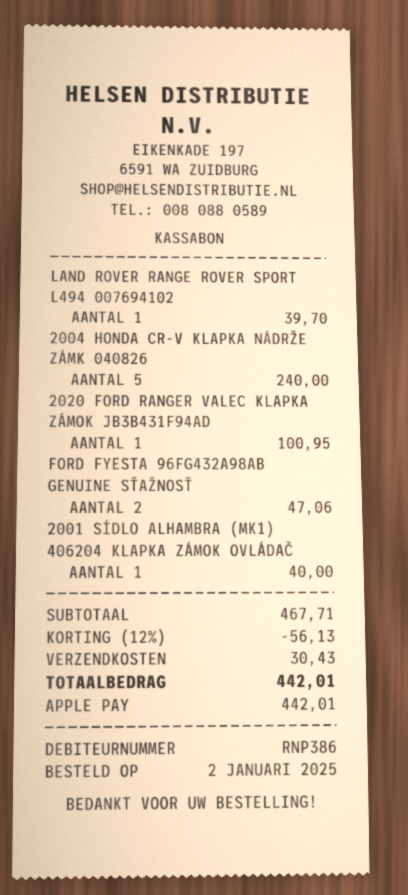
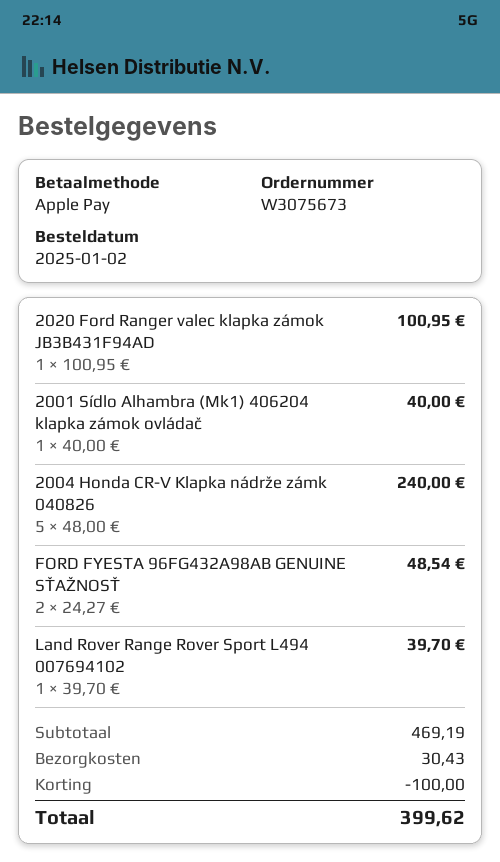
FORD FYESTA 96FG432A98AB GENUINE SŤAŽNOSŤ: 2 for 47.06 -> 2 for 48.54
subtotal: 467.71 -> 469.19
discount: 56.13 -> 100.00
total: 442.01 -> 399.62

